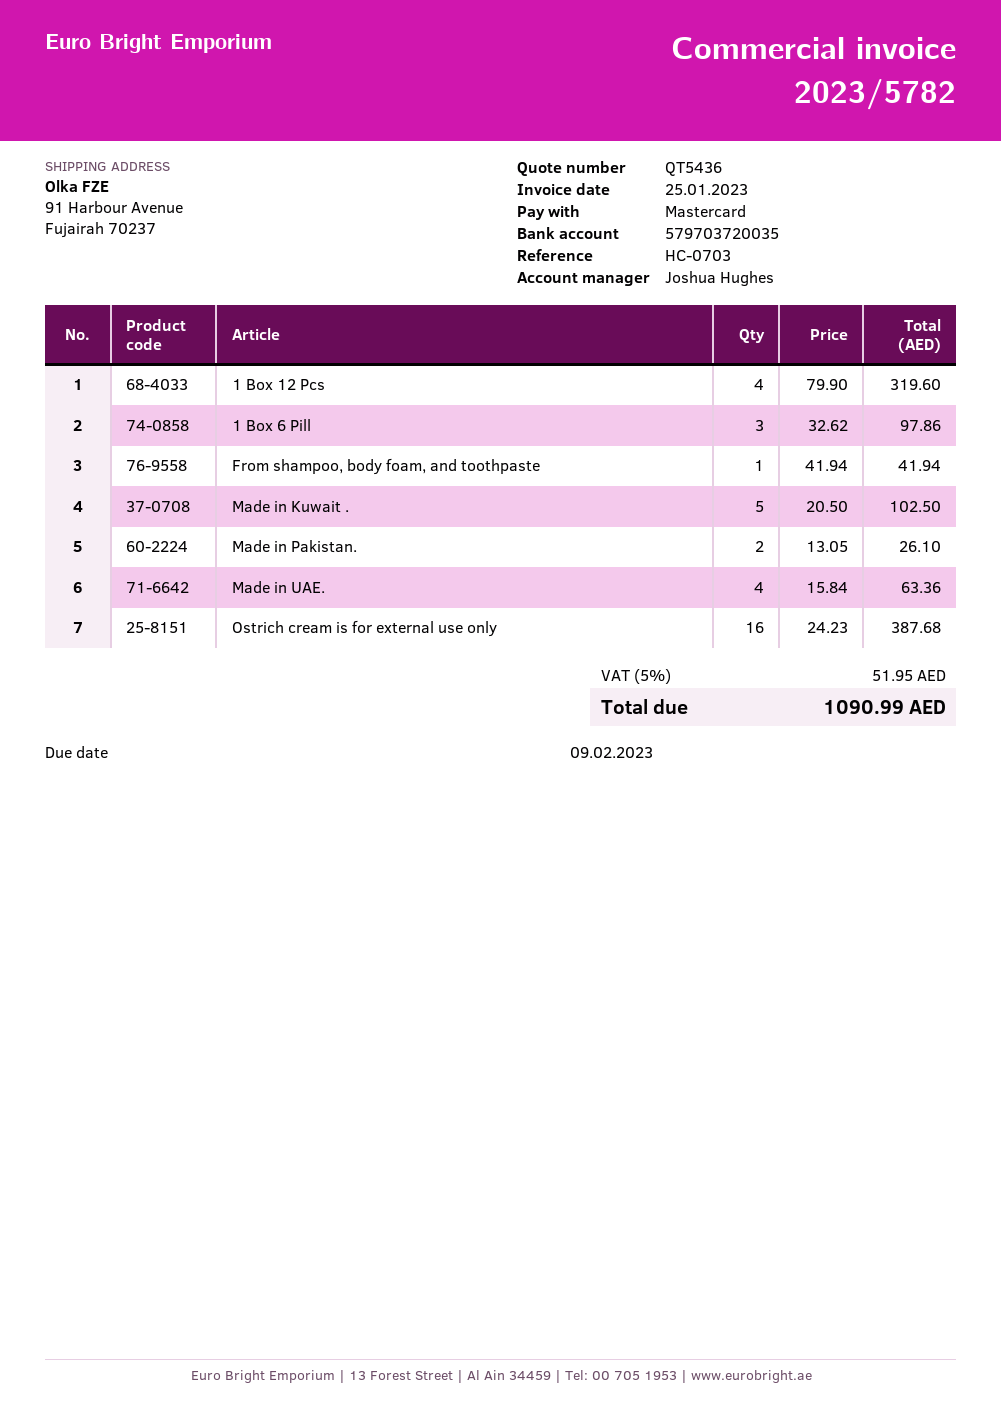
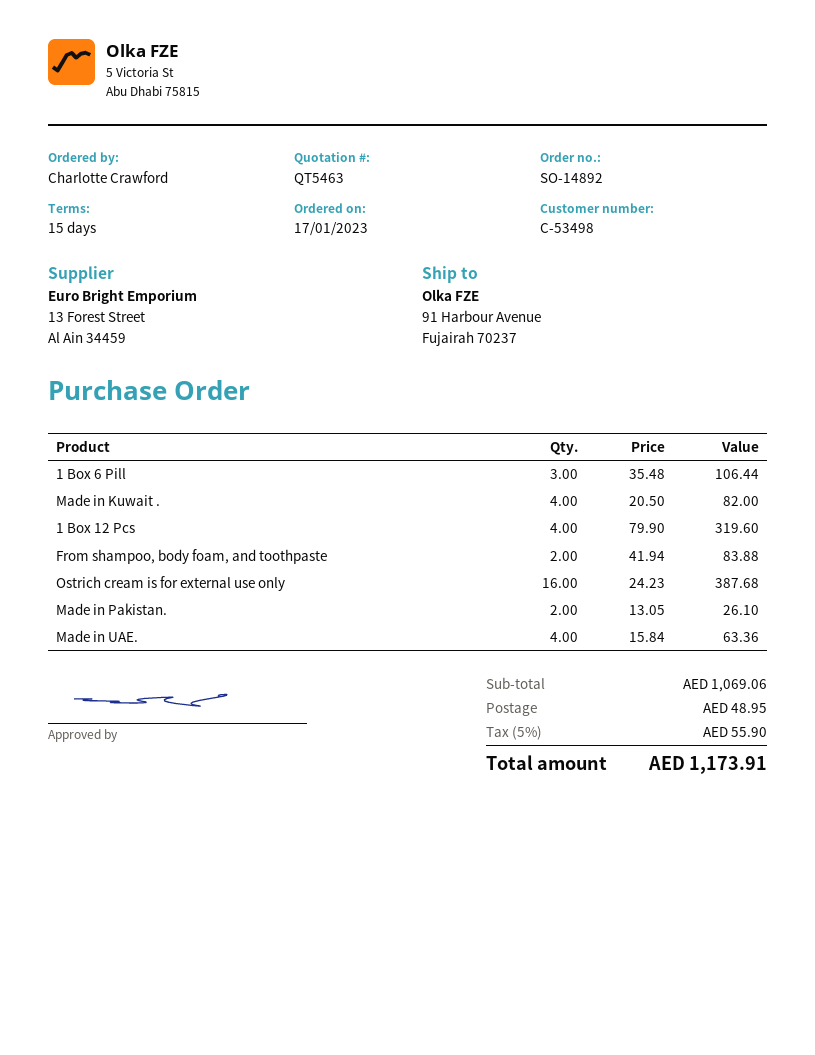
quote number: QT5436 -> QT5463
1 Box 6 Pill: 3 x 32.62 = 97.86 -> 3 x 35.48 = 106.44
From shampoo, body foam, and toothpaste: 1 x 41.94 = 41.94 -> 2 x 41.94 = 83.88
Made in Kuwait .: 5 x 20.50 = 102.50 -> 4 x 20.50 = 82.00
shipping: none -> 48.95
tax: 5% = 51.95 -> 5% = 55.90
total: 1090.99 -> 1173.91

